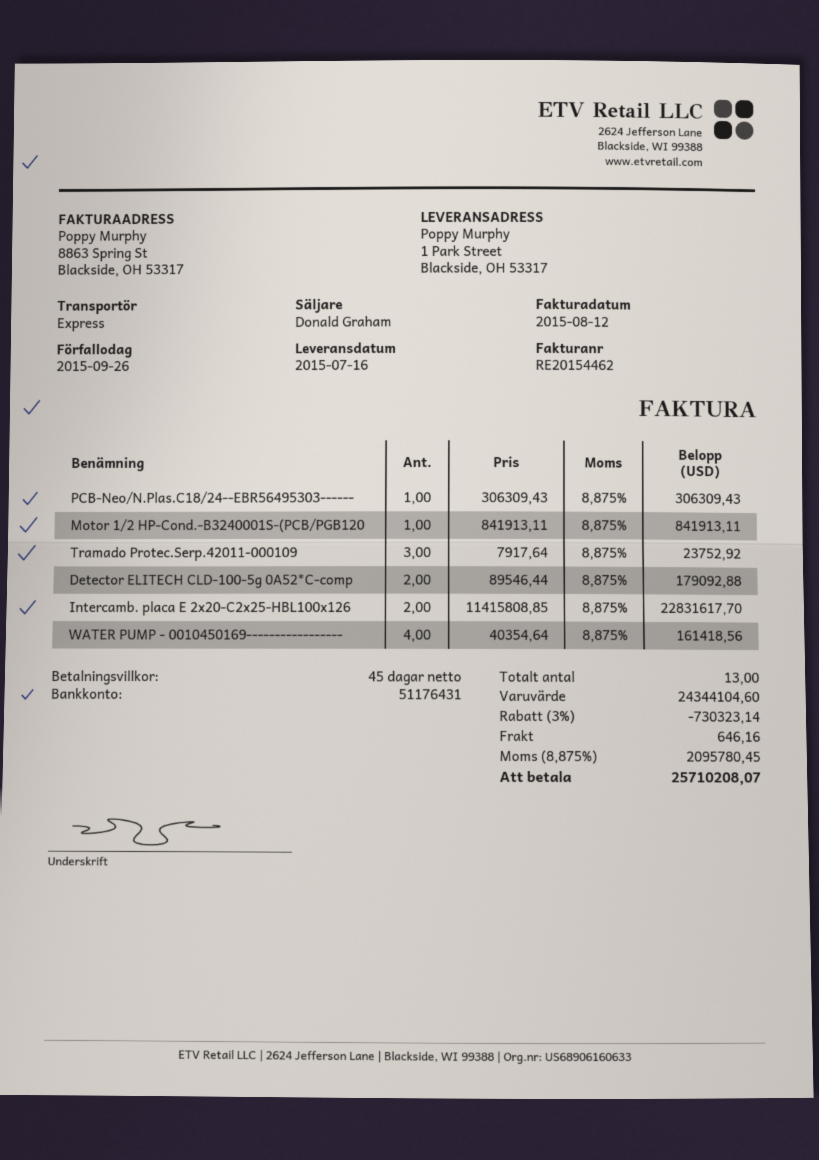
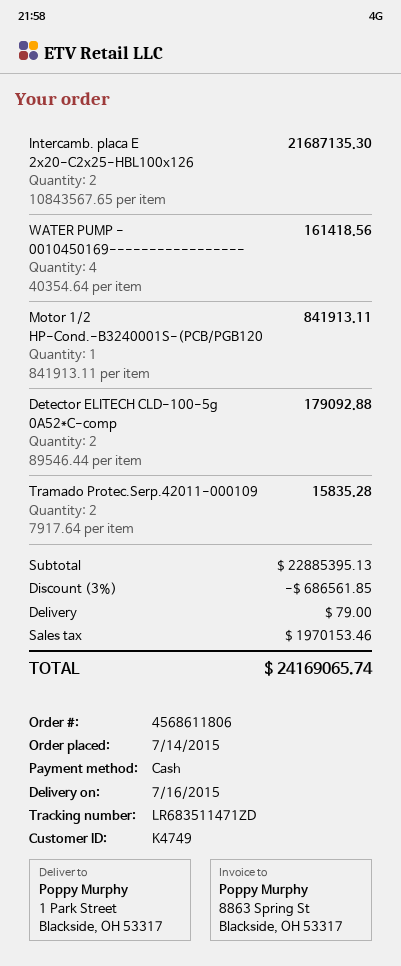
PCB-Neo/N.Plas.C18/24--EBR56495303------: 1 x 306309.43 = 306309.43 -> none
Tramado Protec.Serp.42011-000109: 3 x 7917.64 = 23752.92 -> 2 x 7917.64 = 15835.28
Intercamb. placa E 2x20-C2x25-HBL100x126: 2 x 11415808.85 = 22831617.70 -> 2 x 10843567.65 = 21687135.30
subtotal: 24344104.60 -> 22885395.13
discount: 3% = 730323.14 -> 3% = 686561.85
shipping: 646.16 -> 79.00
tax: 2095780.45 -> 1970153.46
total: 25710208.07 -> 24169065.74

